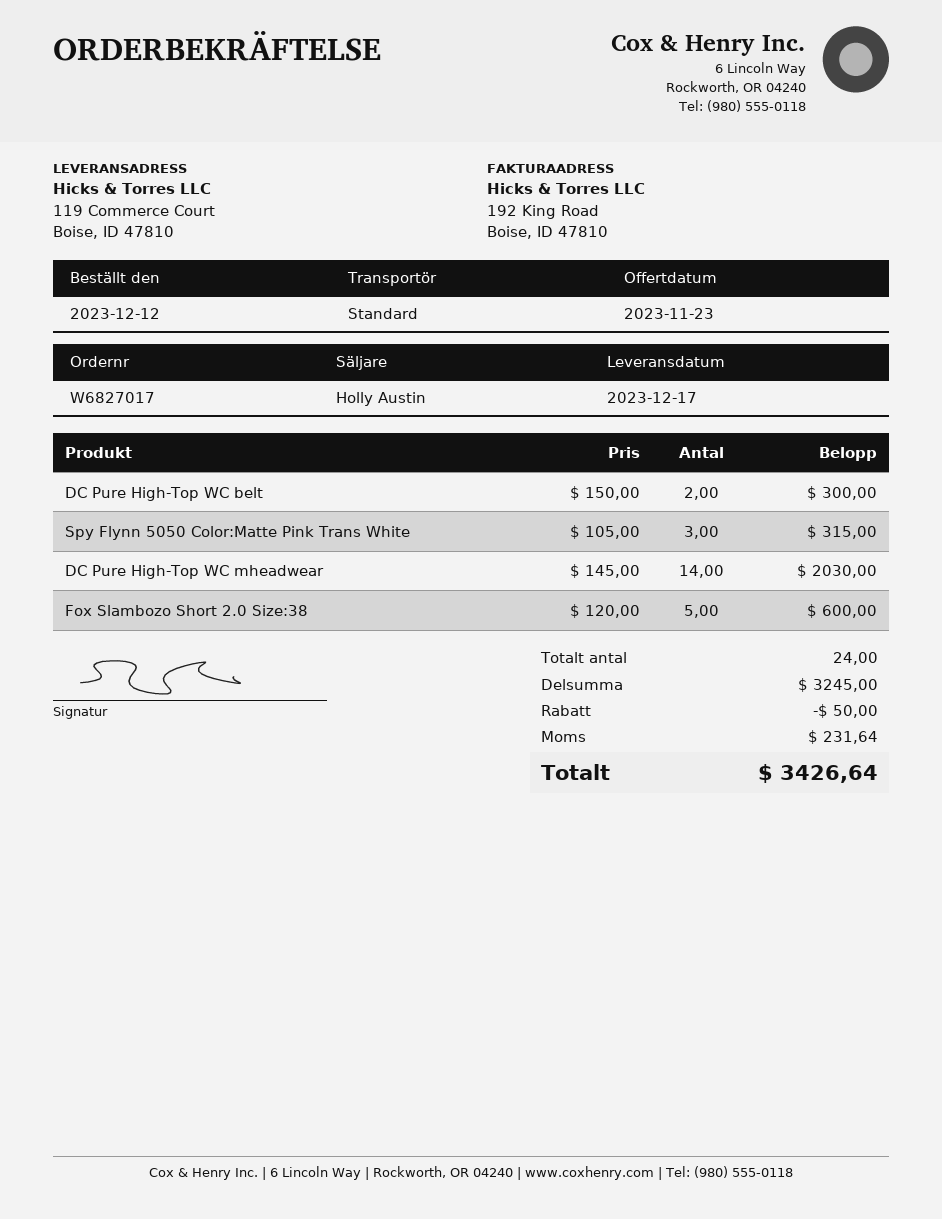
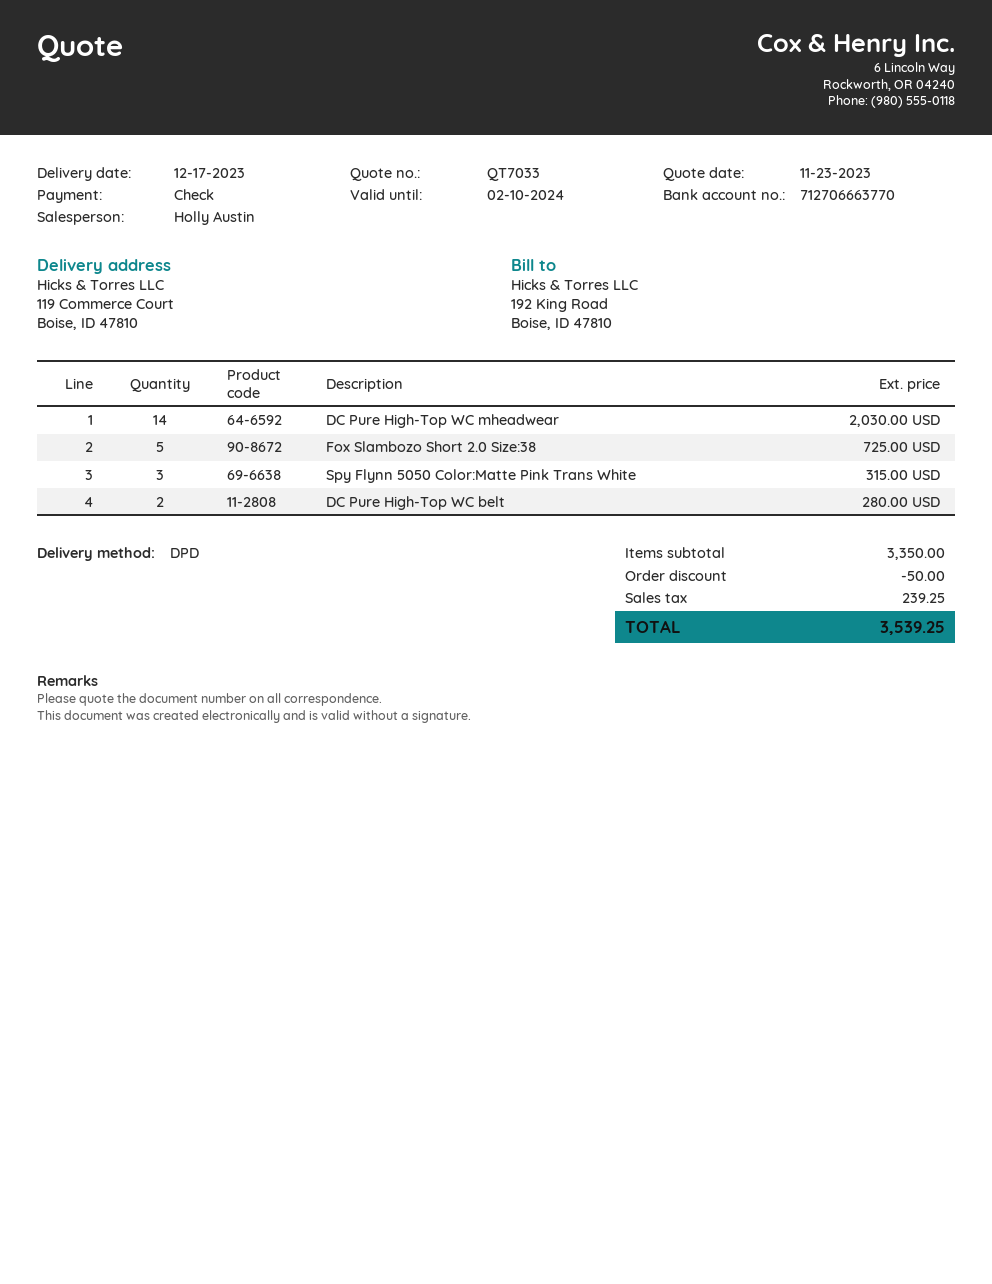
shipping method: standard -> DPD
DC Pure High-Top WC belt: 2 for 300.00 -> 2 for 280.00
Fox Slambozo Short 2.0 Size:38: 5 for 600.00 -> 5 for 725.00
subtotal: 3245.00 -> 3350.00
tax: 231.64 -> 239.25
total: 3426.64 -> 3539.25

